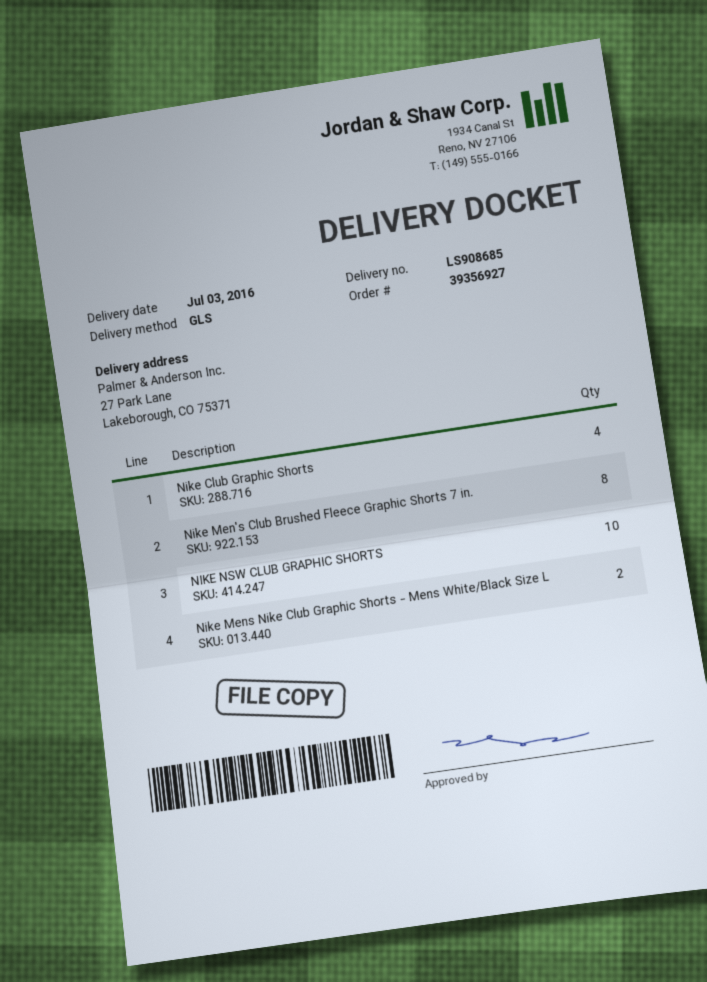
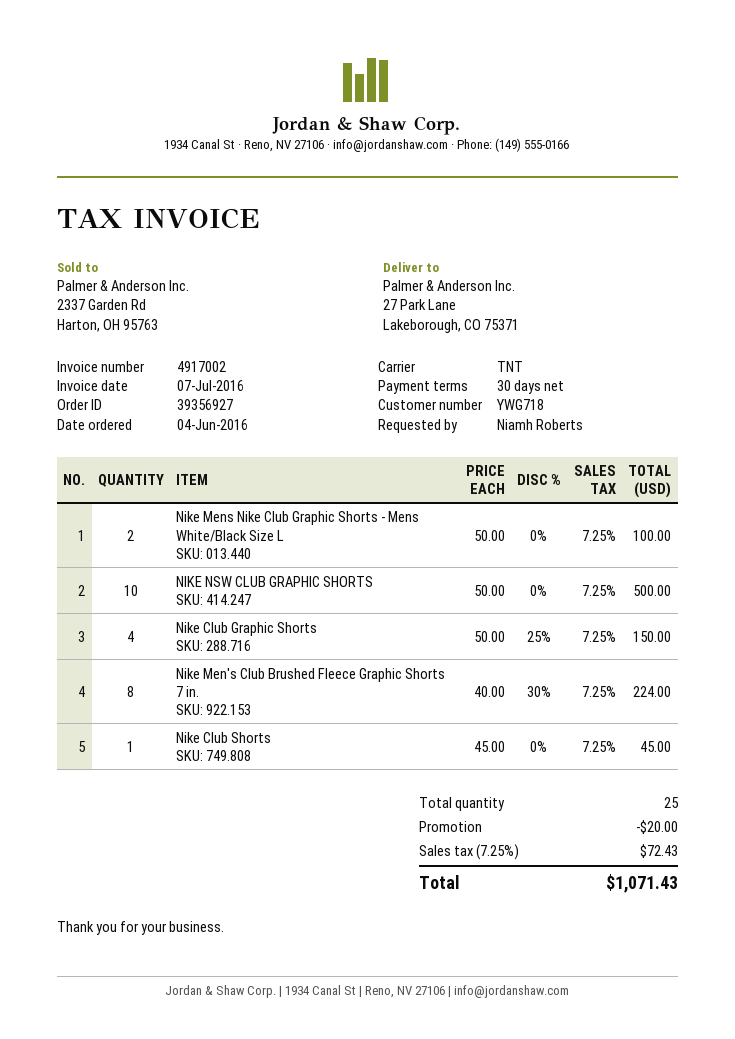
shipping method: GLS -> TNT
Nike Club Shorts: none -> 1

